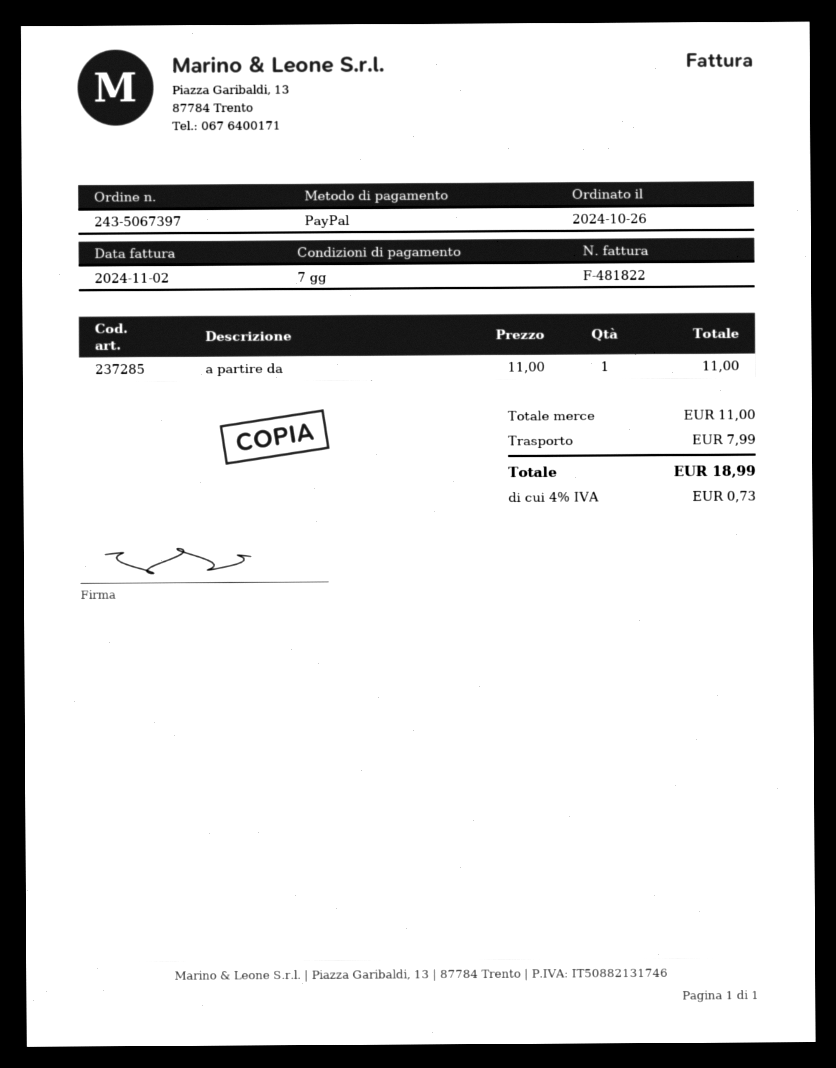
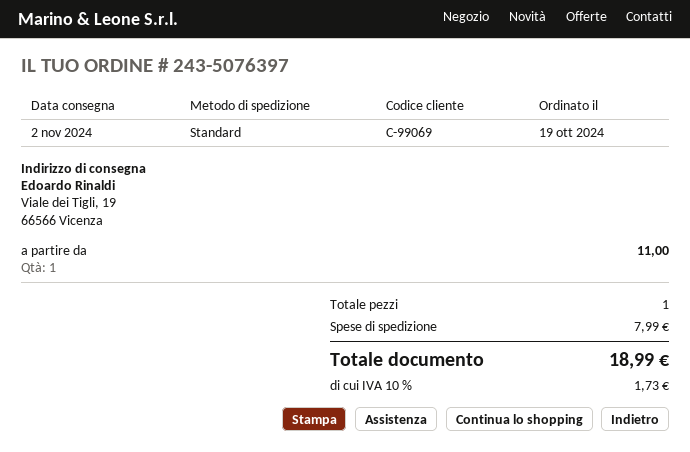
order number: 243-5067397 -> 243-5076397
order date: 2024-10-26 -> 2024-10-19
tax: 4% = 0.73 -> 10% = 1.73

